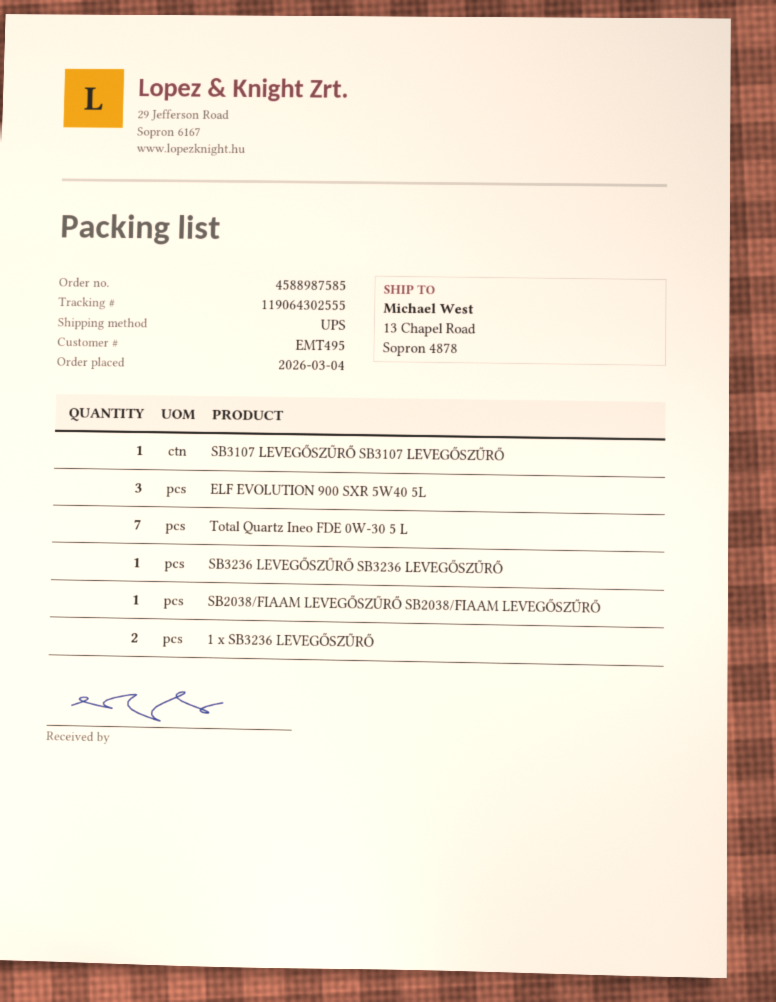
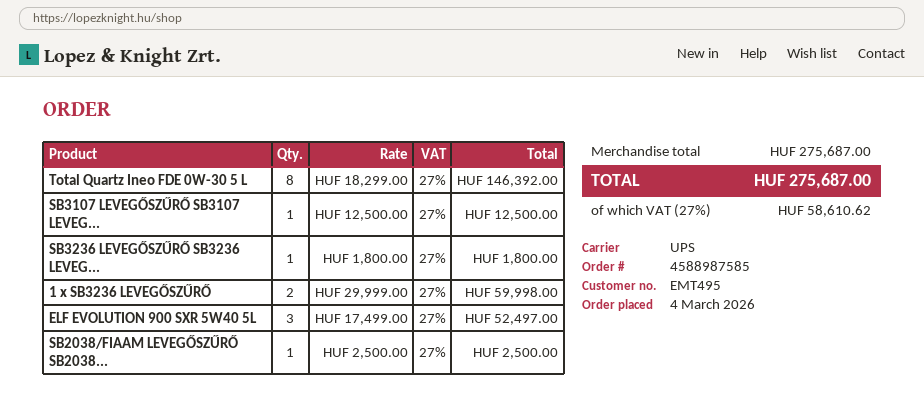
Total Quartz Ineo FDE 0W-30 5 L: 7 -> 8

